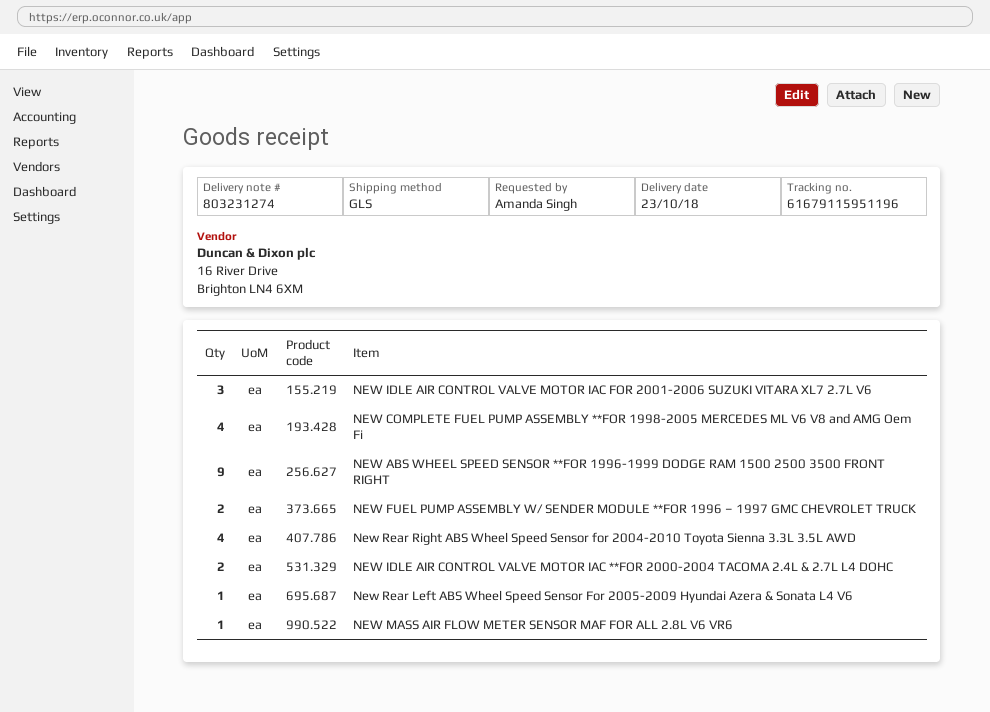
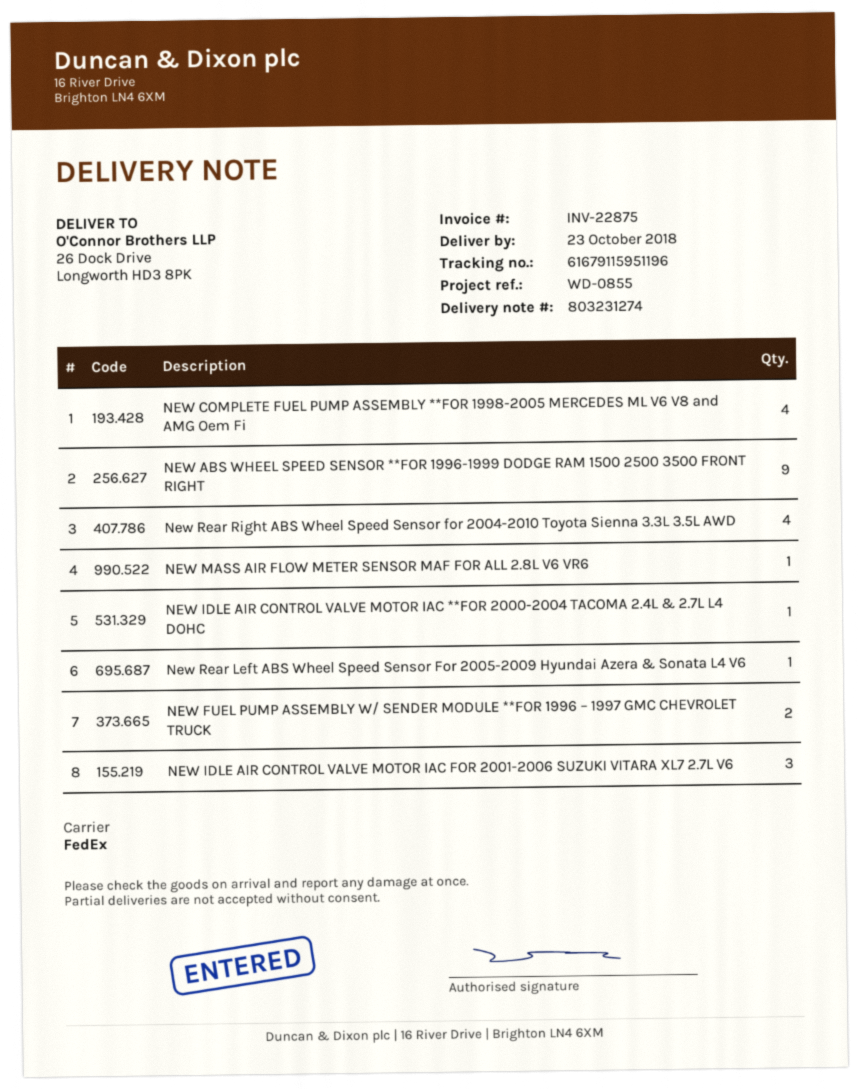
shipping method: GLS -> FedEx
NEW IDLE AIR CONTROL VALVE MOTOR IAC **FOR 2000-2004 TACOMA 2.4L & 2.7L L4 DOHC: 2 -> 1

